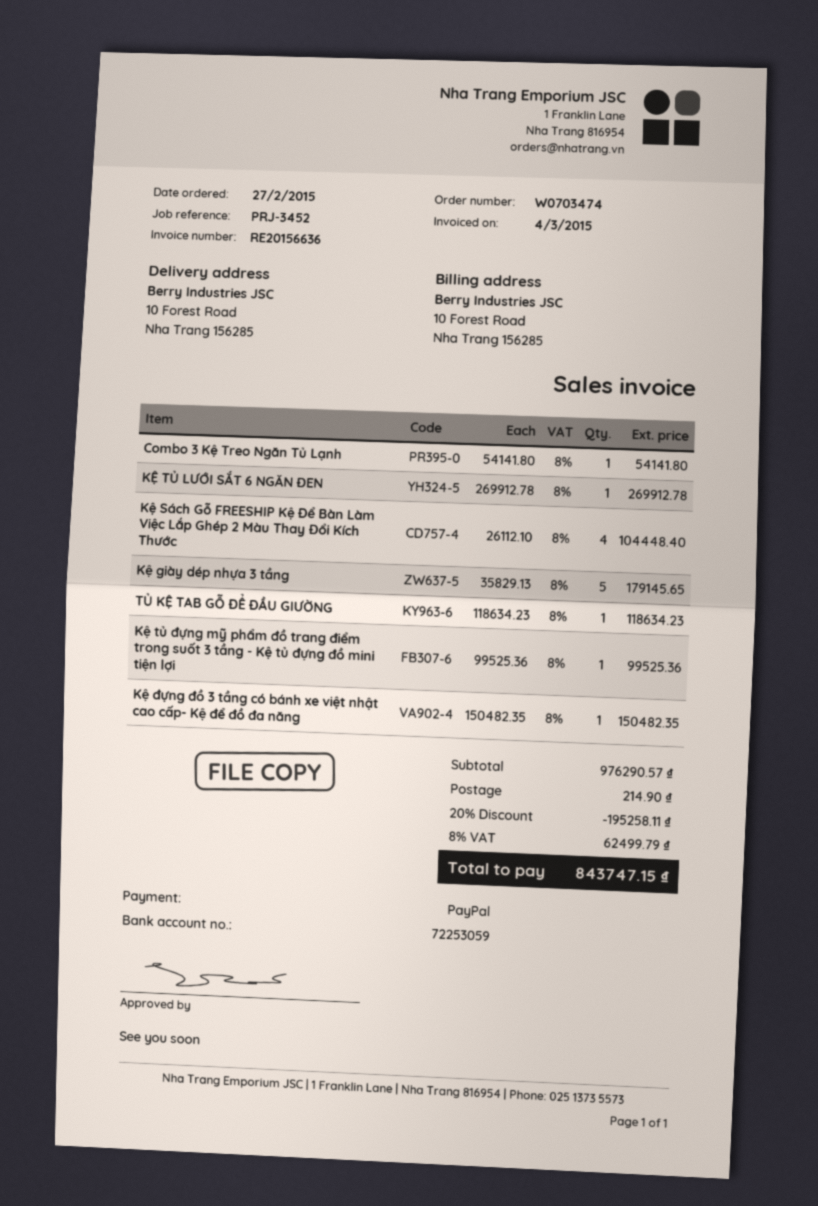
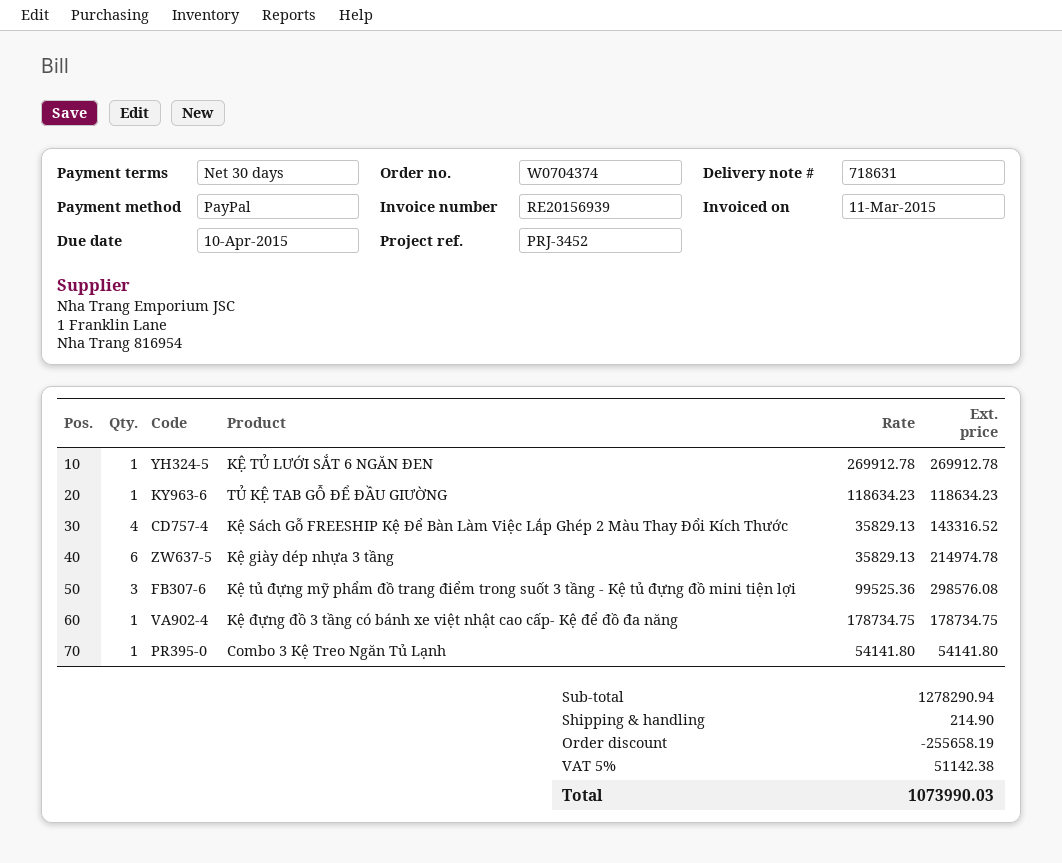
order number: W0703474 -> W0704374
invoice number: RE20156636 -> RE20156939
invoice date: 2015-03-04 -> 2015-03-11
Kệ Sách Gỗ FREESHIP Kệ Để Bàn Làm Việc Lắp Ghép 2 Màu Thay Đổi Kích Thước: 4 x 26112.10 = 104448.40 -> 4 x 35829.13 = 143316.52
Kệ giày dép nhựa 3 tầng: 5 x 35829.13 = 179145.65 -> 6 x 35829.13 = 214974.78
Kệ tủ đựng mỹ phẩm đồ trang điểm trong suốt 3 tầng - Kệ tủ đựng đồ mini tiện lợi: 1 x 99525.36 = 99525.36 -> 3 x 99525.36 = 298576.08
Kệ đựng đồ 3 tầng có bánh xe việt nhật cao cấp- Kệ để đồ đa năng: 1 x 150482.35 = 150482.35 -> 1 x 178734.75 = 178734.75
subtotal: 976290.57 -> 1278290.94
discount: 195258.11 -> 255658.19
tax: 8% = 62499.79 -> 5% = 51142.38
total: 843747.15 -> 1073990.03

